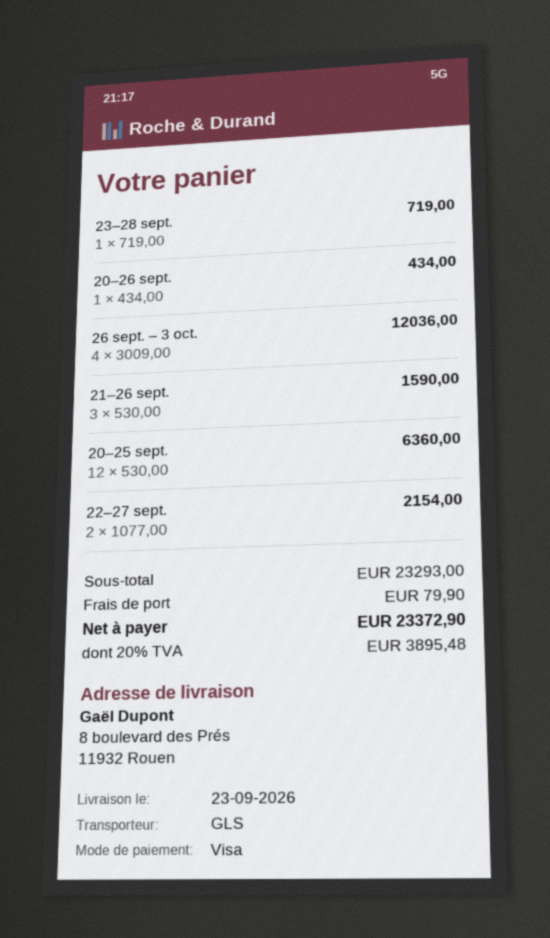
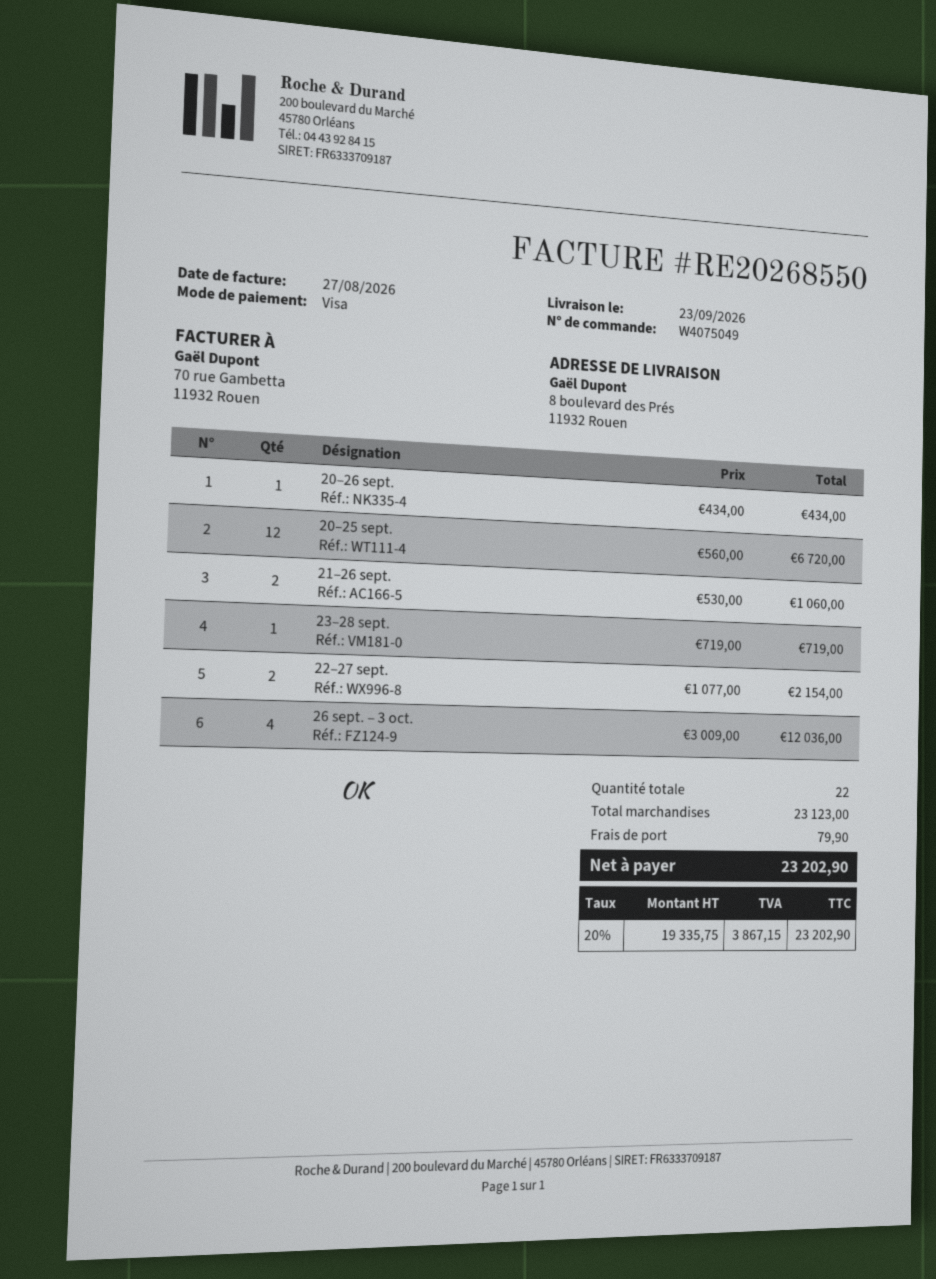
21–26 sept.: 3 x 530.00 = 1590.00 -> 2 x 530.00 = 1060.00
20–25 sept.: 12 x 530.00 = 6360.00 -> 12 x 560.00 = 6720.00
subtotal: 23293.00 -> 23123.00
tax: 20% = 3895.48 -> 20% = 3867.15
total: 23372.90 -> 23202.90

